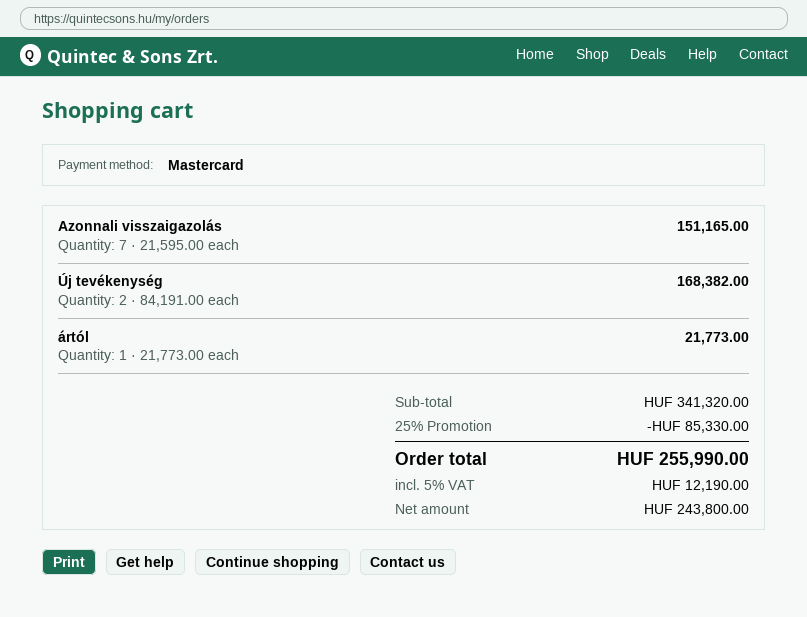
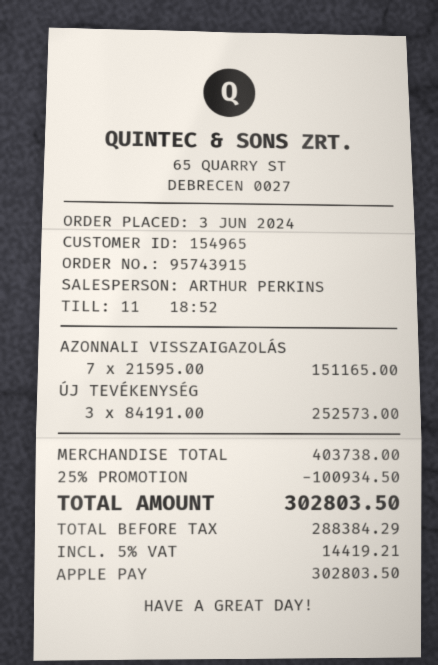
payment method: Mastercard -> Apple Pay
Új tevékenység: 2 x 84191.00 = 168382.00 -> 3 x 84191.00 = 252573.00
ártól: 1 x 21773.00 = 21773.00 -> none
subtotal: 341320.00 -> 403738.00
discount: 25% = 85330.00 -> 25% = 100934.50
net: 243800.00 -> 288384.29
tax: 5% = 12190.00 -> 5% = 14419.21
total: 255990.00 -> 302803.50

